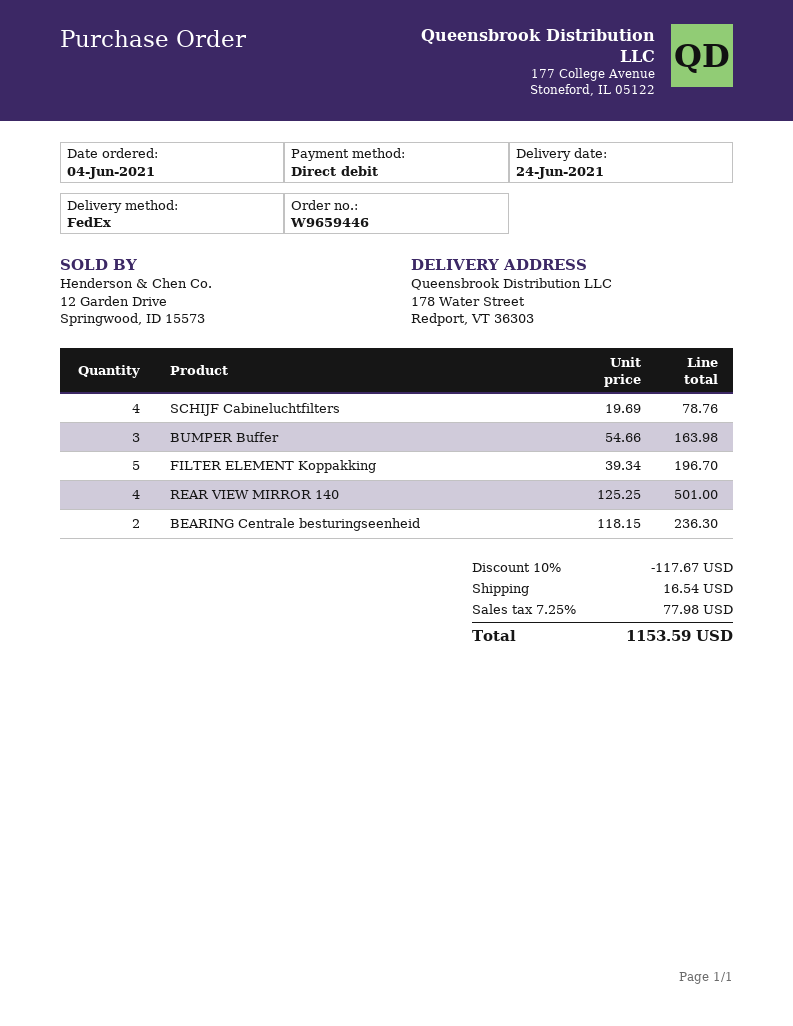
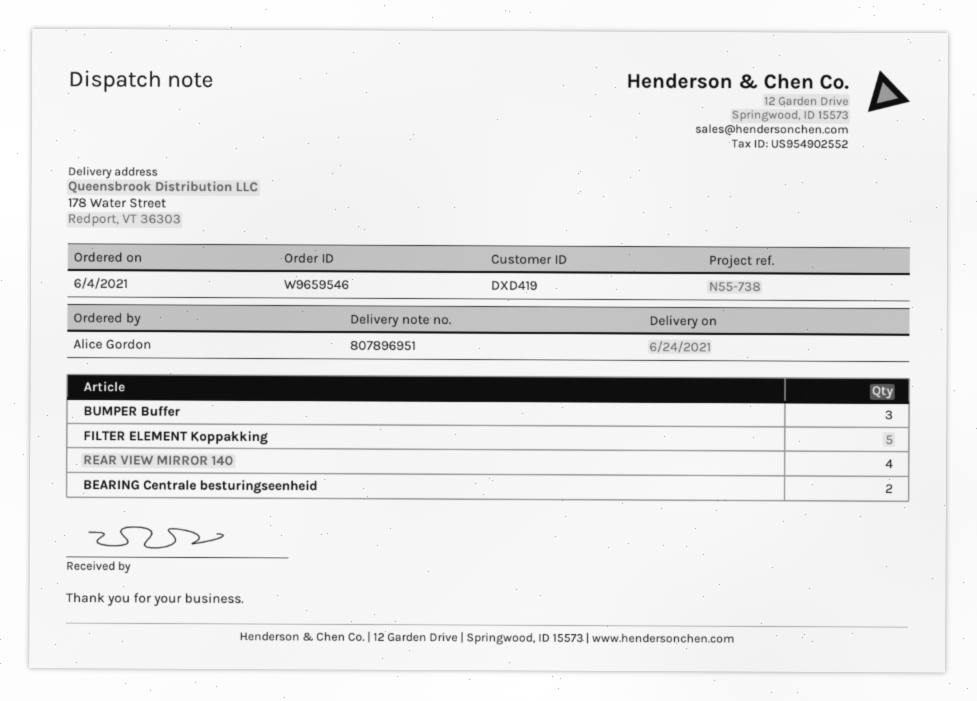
order number: W9659446 -> W9659546
SCHIJF Cabineluchtfilters: 4 -> none

